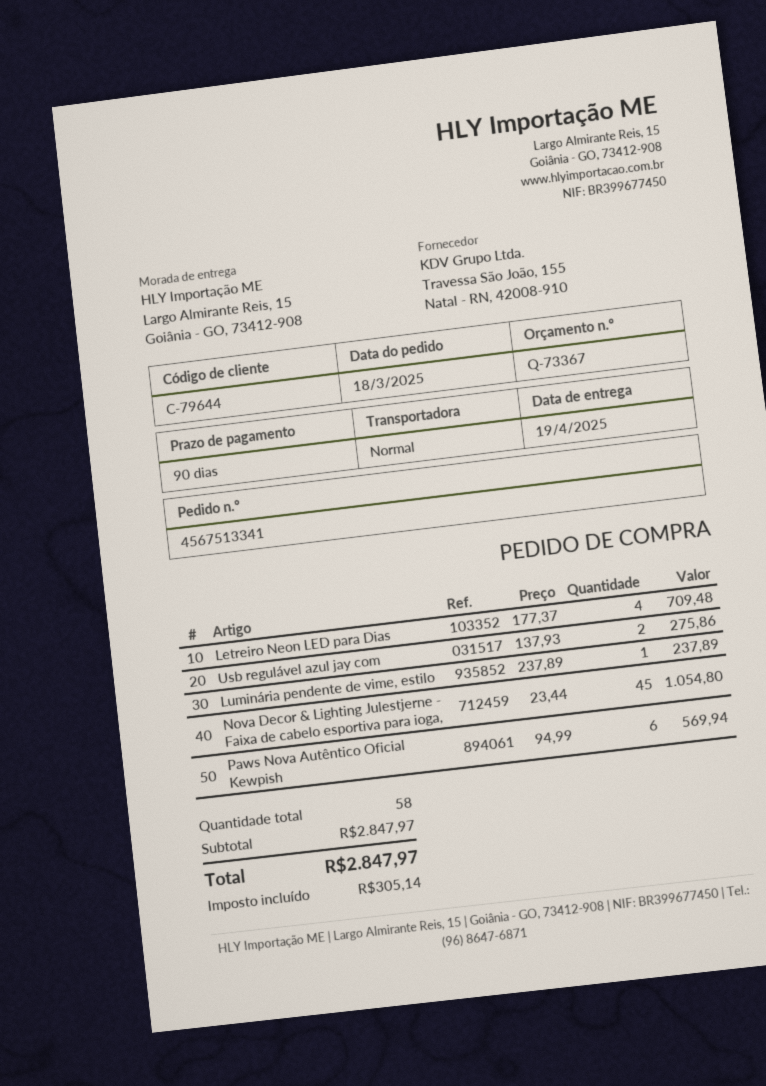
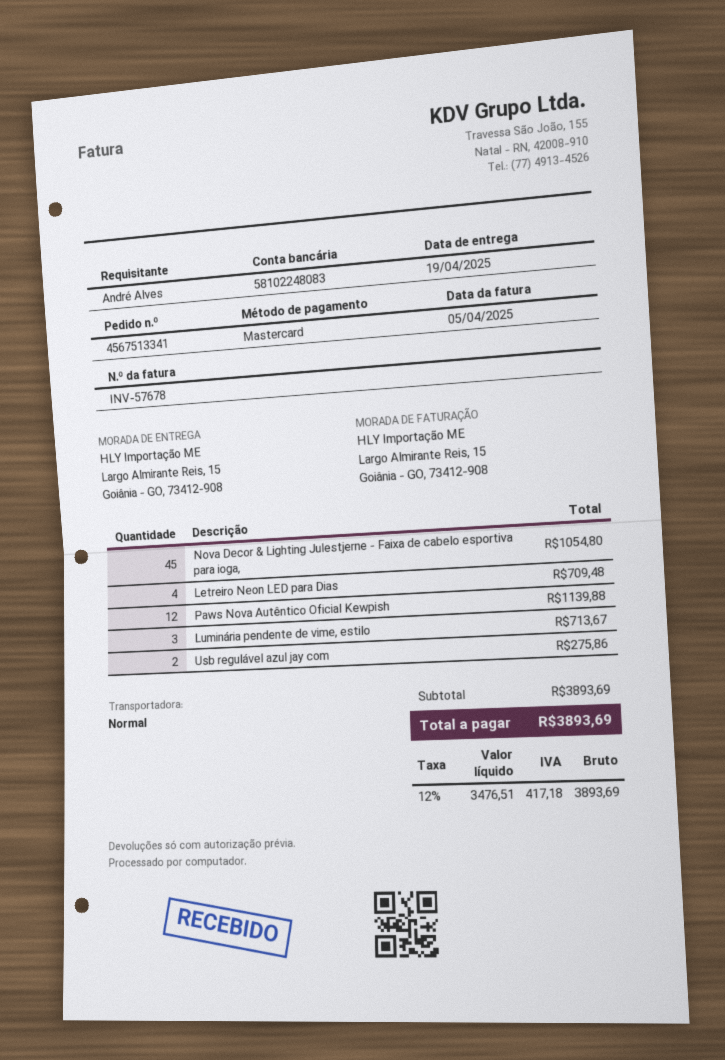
Luminária pendente de vime, estilo: 1 for 237.89 -> 3 for 713.67
Paws Nova Autêntico Oficial Kewpish: 6 for 569.94 -> 12 for 1139.88
subtotal: 2847.97 -> 3893.69
tax: 305.14 -> 417.18
total: 2847.97 -> 3893.69

